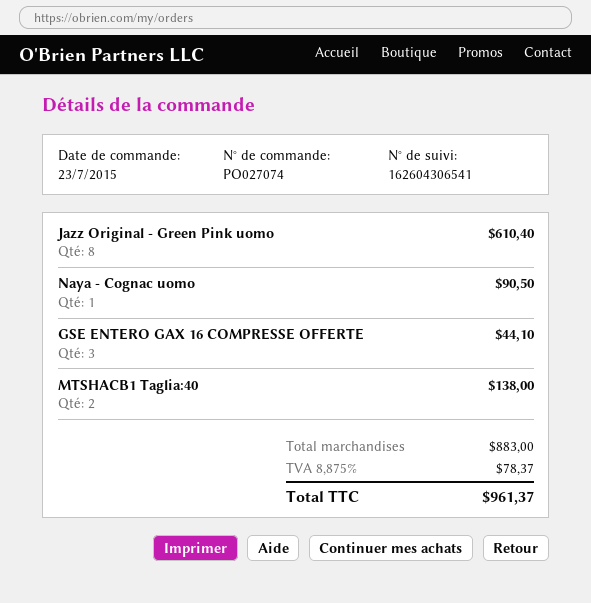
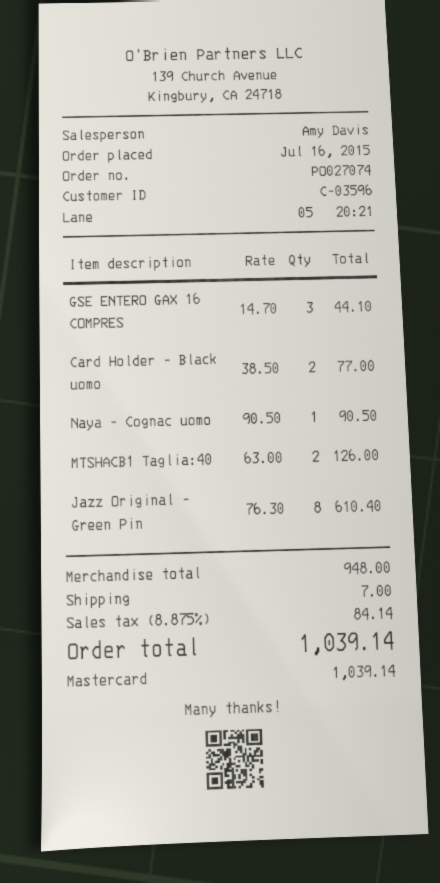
order date: 2015-07-23 -> 2015-07-16
MTSHACB1 Taglia:40: 2 for 138.00 -> 2 for 126.00
Card Holder - Black uomo: none -> 2 for 77.00
subtotal: 883.00 -> 948.00
shipping: none -> 7.00
tax: 8.875% = 78.37 -> 8.875% = 84.14
total: 961.37 -> 1039.14

